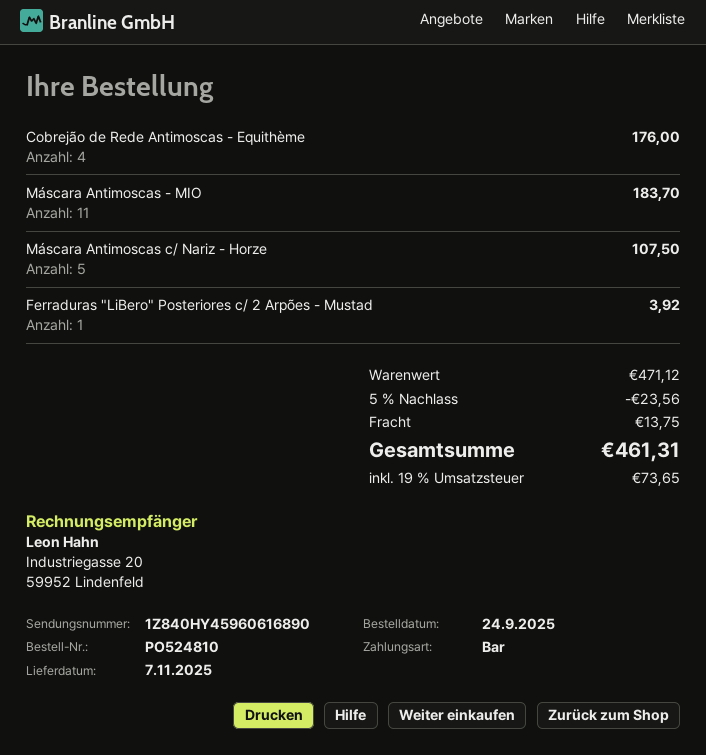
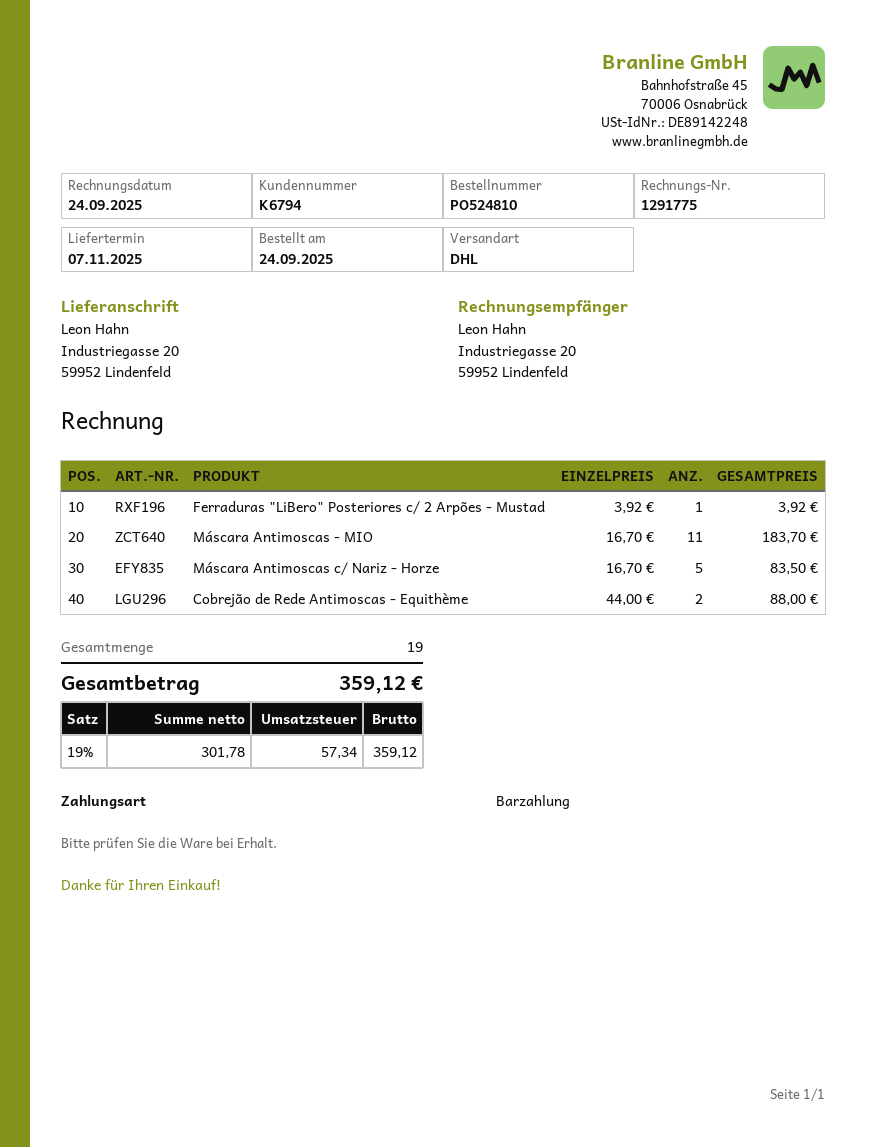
Cobrejão de Rede Antimoscas - Equithème: 4 for 176.00 -> 2 for 88.00
Máscara Antimoscas c/ Nariz - Horze: 5 for 107.50 -> 5 for 83.50
discount: 5% = 23.56 -> none
shipping: 13.75 -> none
tax: 19% = 73.65 -> 19% = 57.34
total: 461.31 -> 359.12

